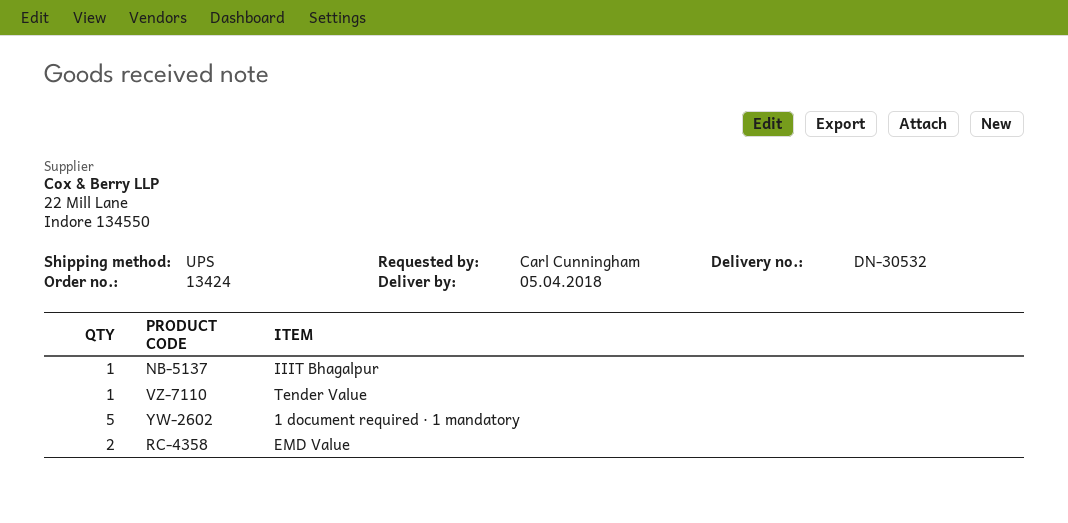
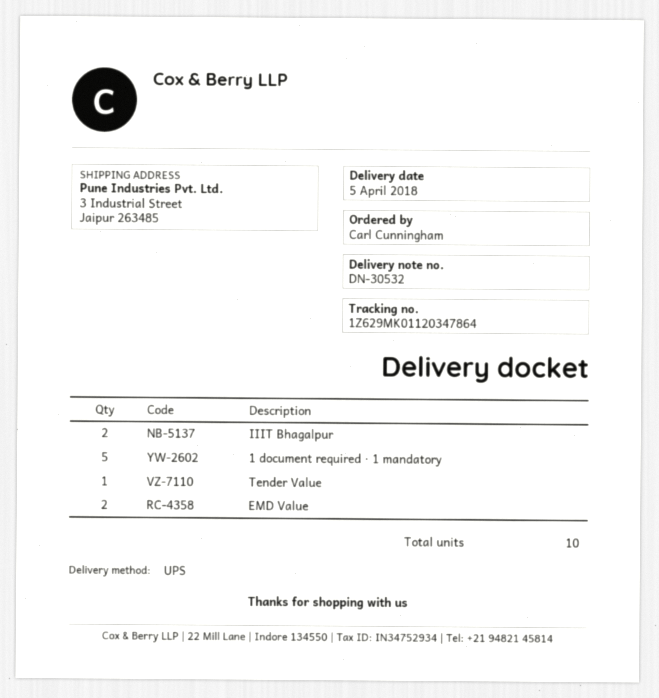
IIIT Bhagalpur: 1 -> 2

